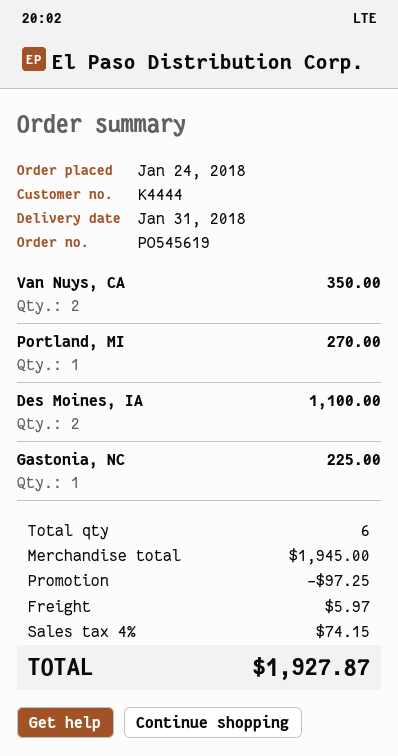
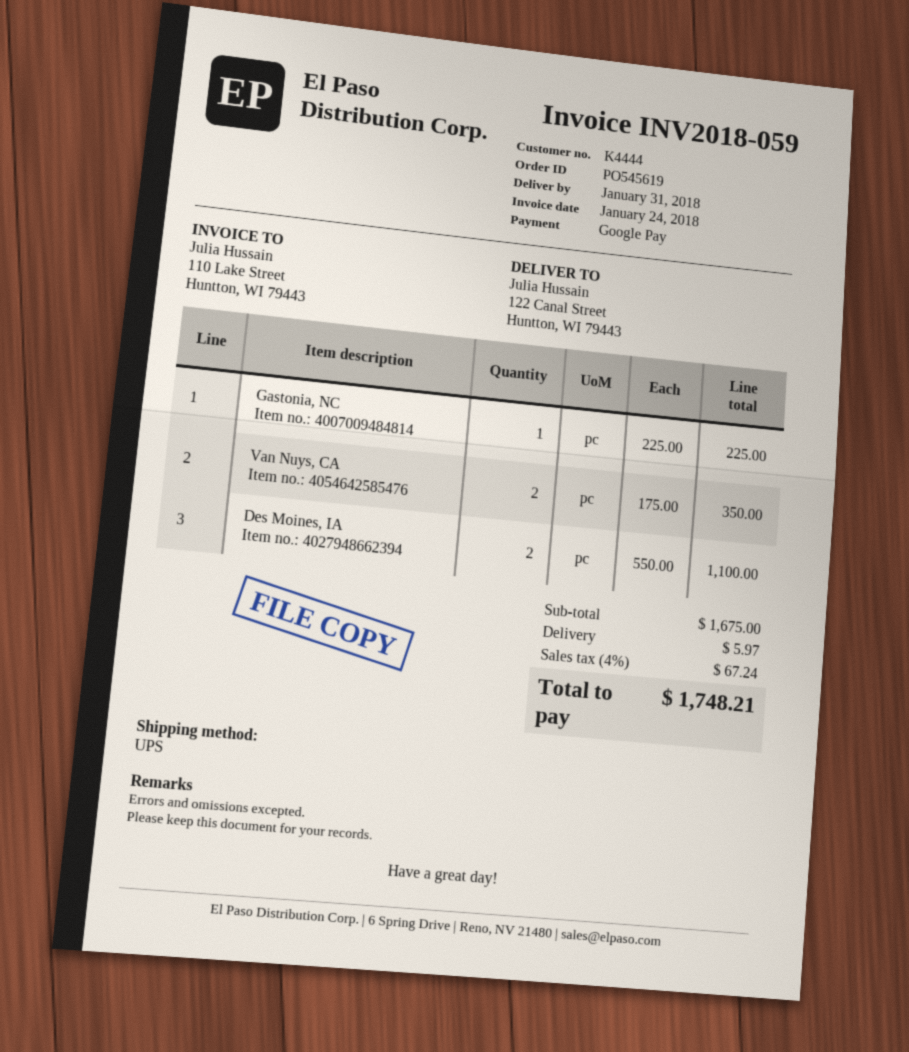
Portland, MI: 1 for 270.00 -> none
subtotal: 1945.00 -> 1675.00
discount: 97.25 -> none
tax: 4% = 74.15 -> 4% = 67.24
total: 1927.87 -> 1748.21

